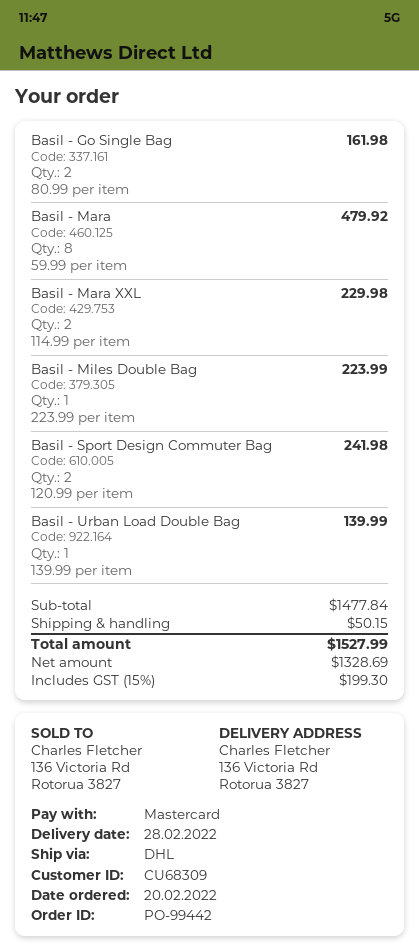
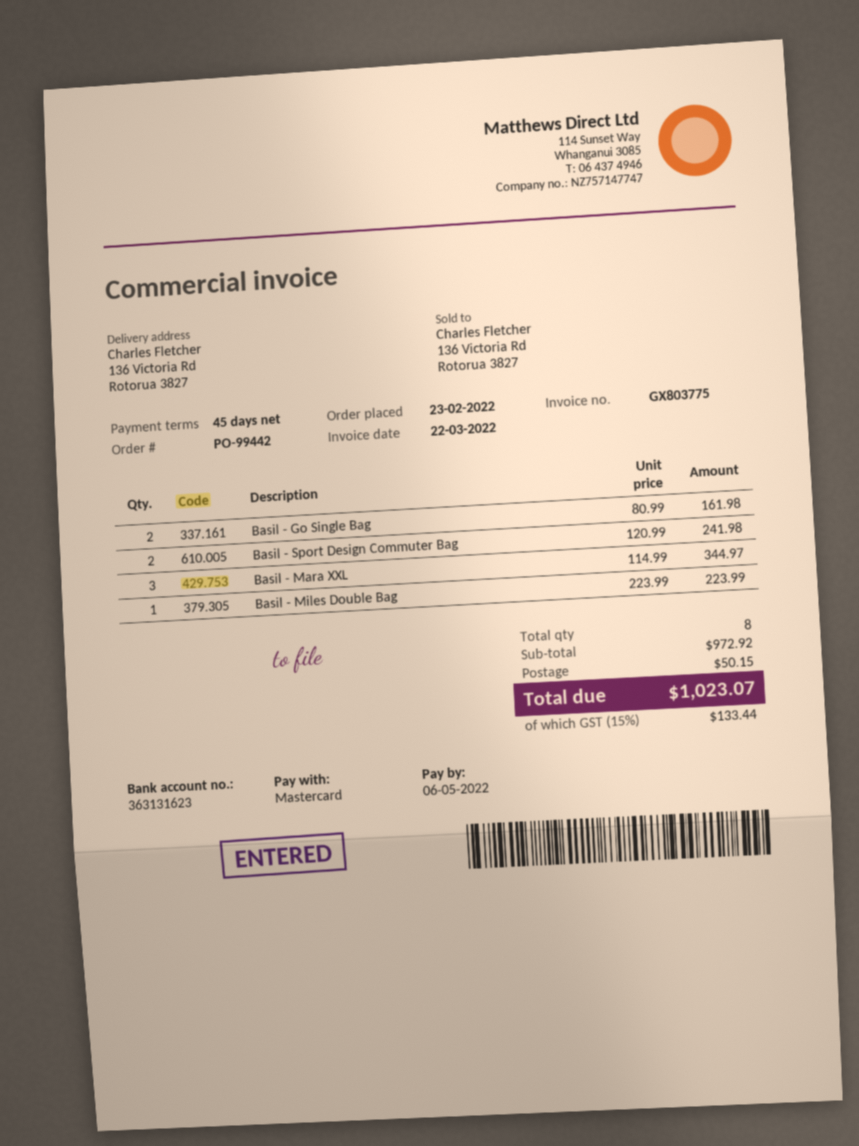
order date: 2022-02-20 -> 2022-02-23
Basil - Mara: 8 x 59.99 = 479.92 -> none
Basil - Mara XXL: 2 x 114.99 = 229.98 -> 3 x 114.99 = 344.97
Basil - Urban Load Double Bag: 1 x 139.99 = 139.99 -> none
subtotal: 1477.84 -> 972.92
tax: 15% = 199.30 -> 15% = 133.44
total: 1527.99 -> 1023.07

